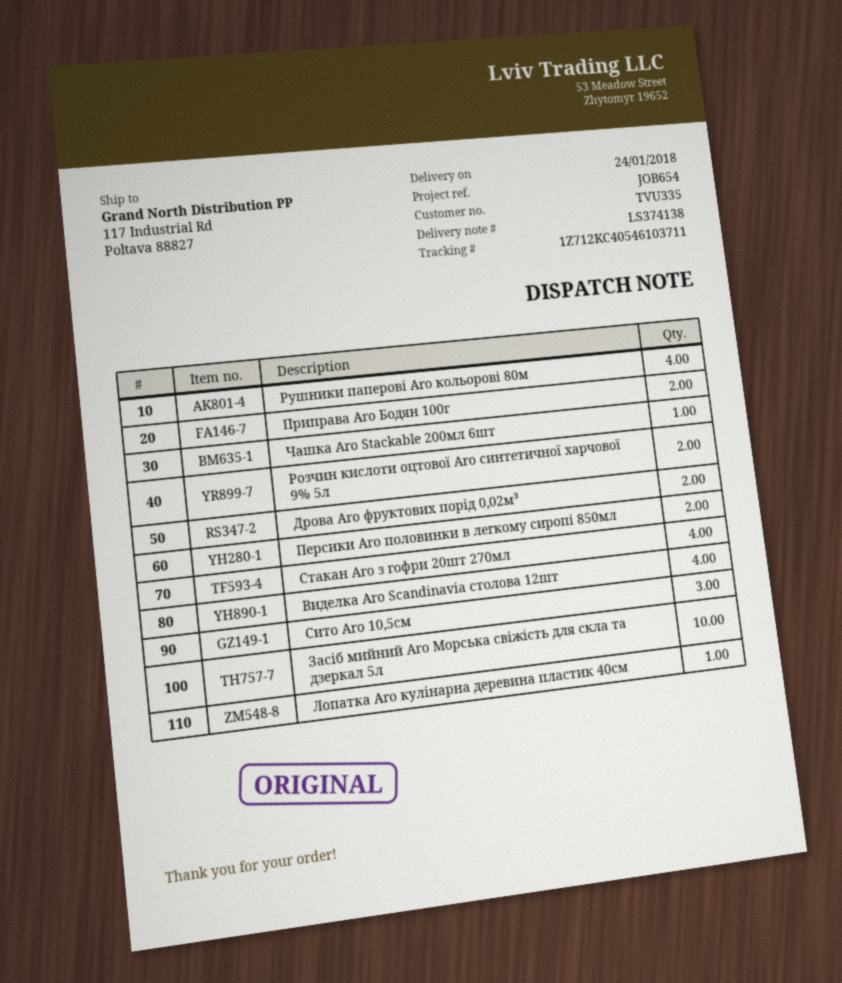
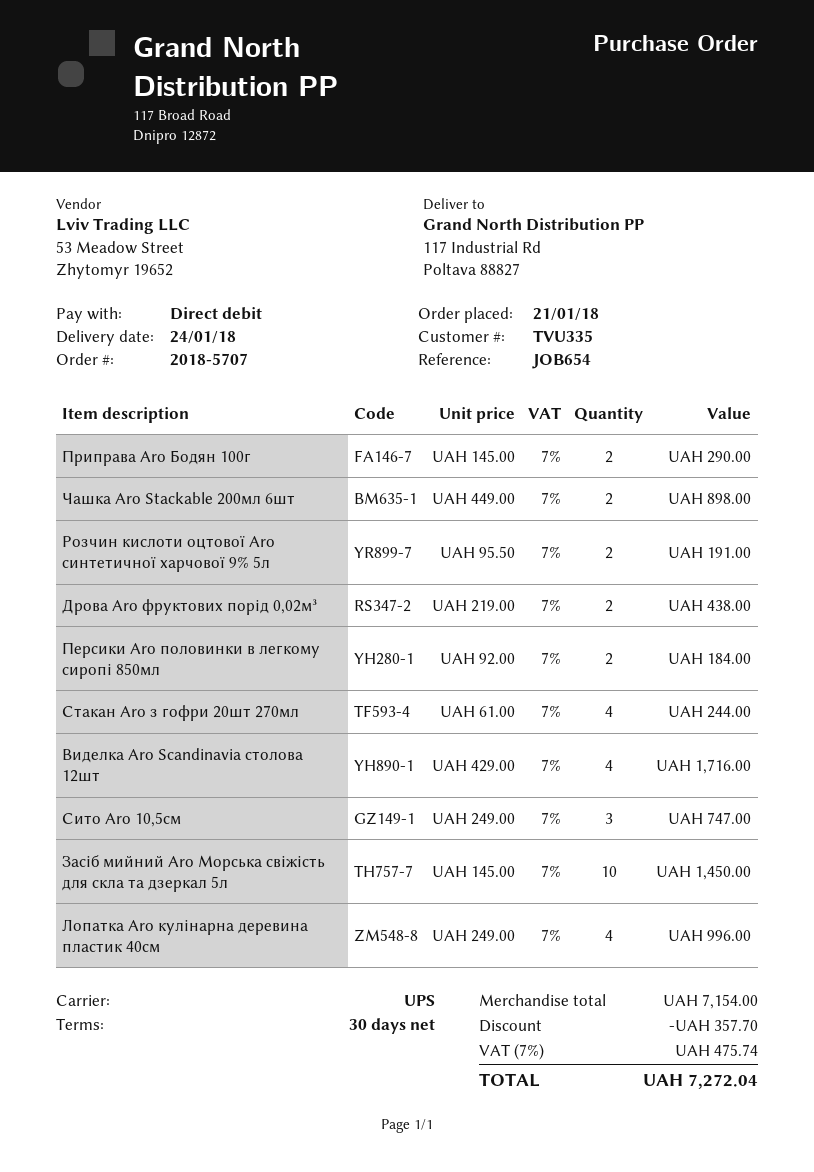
Рушники паперові Aro кольорові 80м: 4 -> none
Чашка Aro Stackable 200мл 6шт: 1 -> 2
Лопатка Aro кулінарна деревина пластик 40см: 1 -> 4

